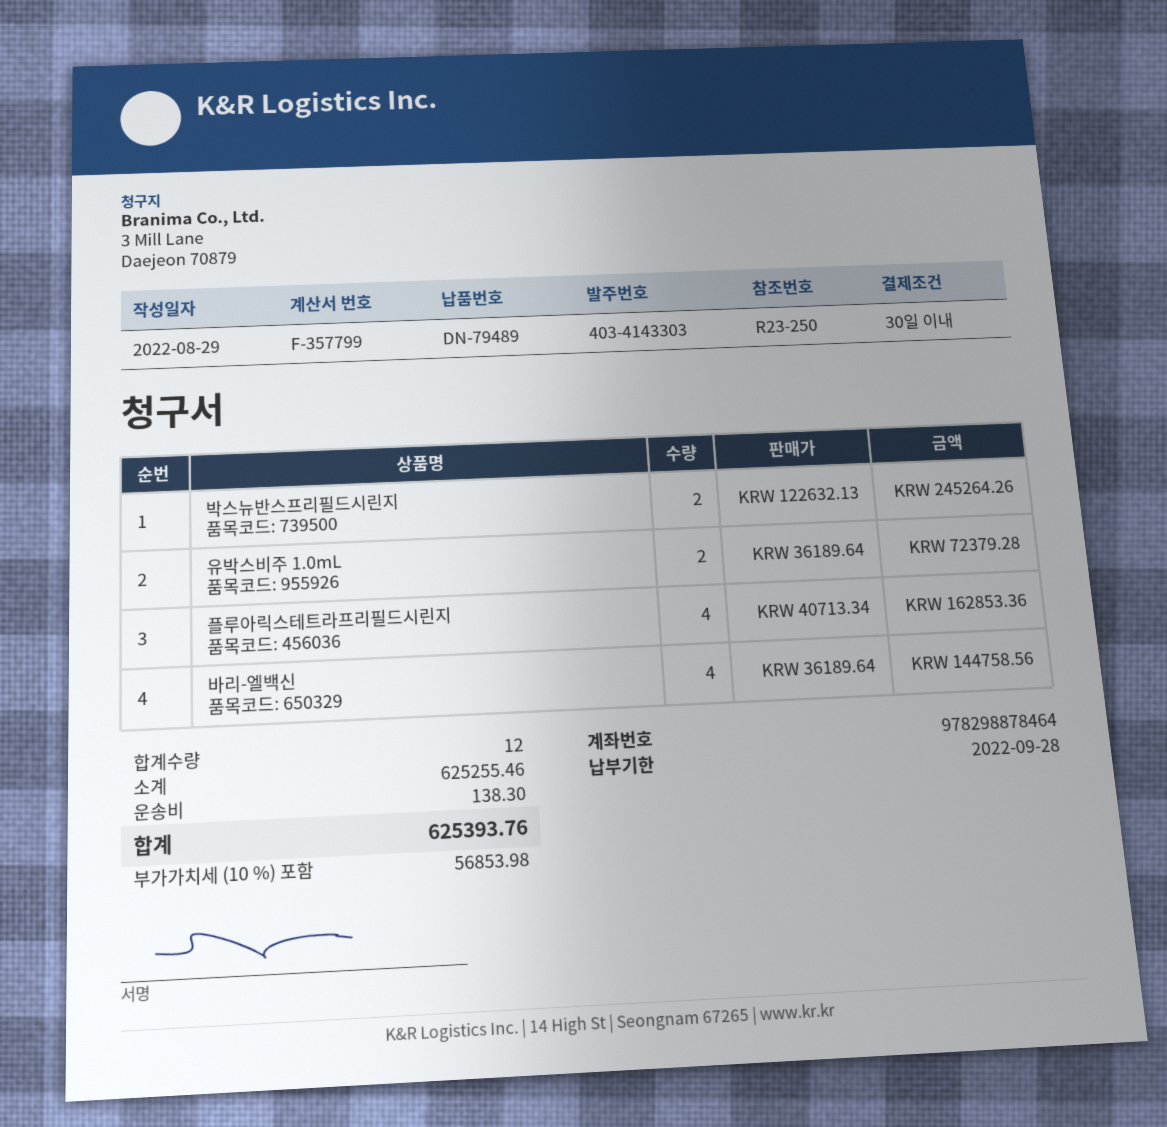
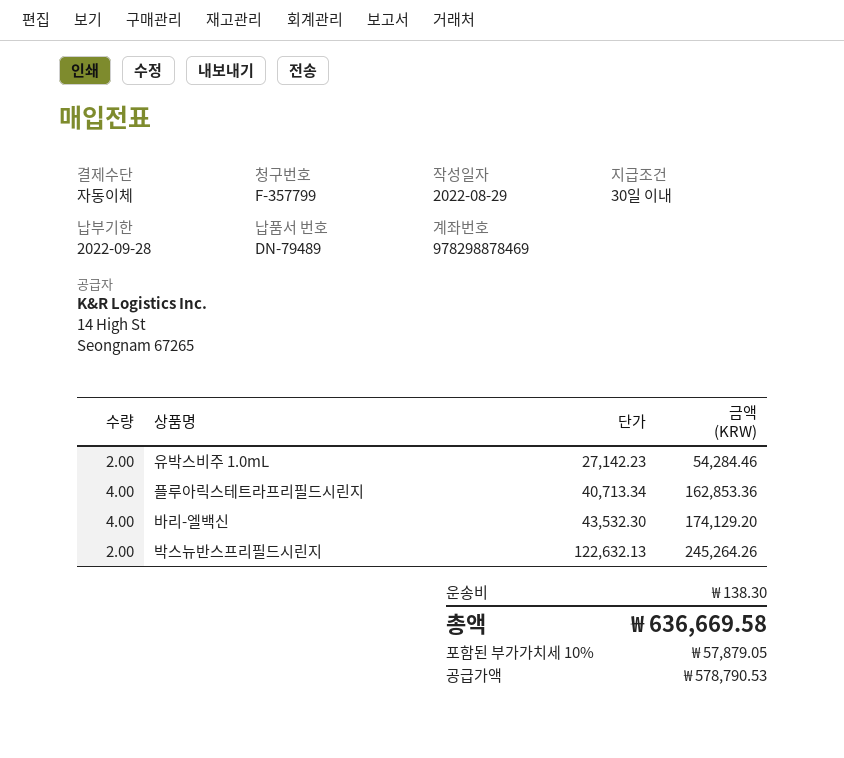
bank account: 978298878464 -> 978298878469
유박스비주 1.0mL: 2 x 36189.64 = 72379.28 -> 2 x 27142.23 = 54284.46
바리-엘백신: 4 x 36189.64 = 144758.56 -> 4 x 43532.30 = 174129.20
tax: 10% = 56853.98 -> 10% = 57879.05
total: 625393.76 -> 636669.58

